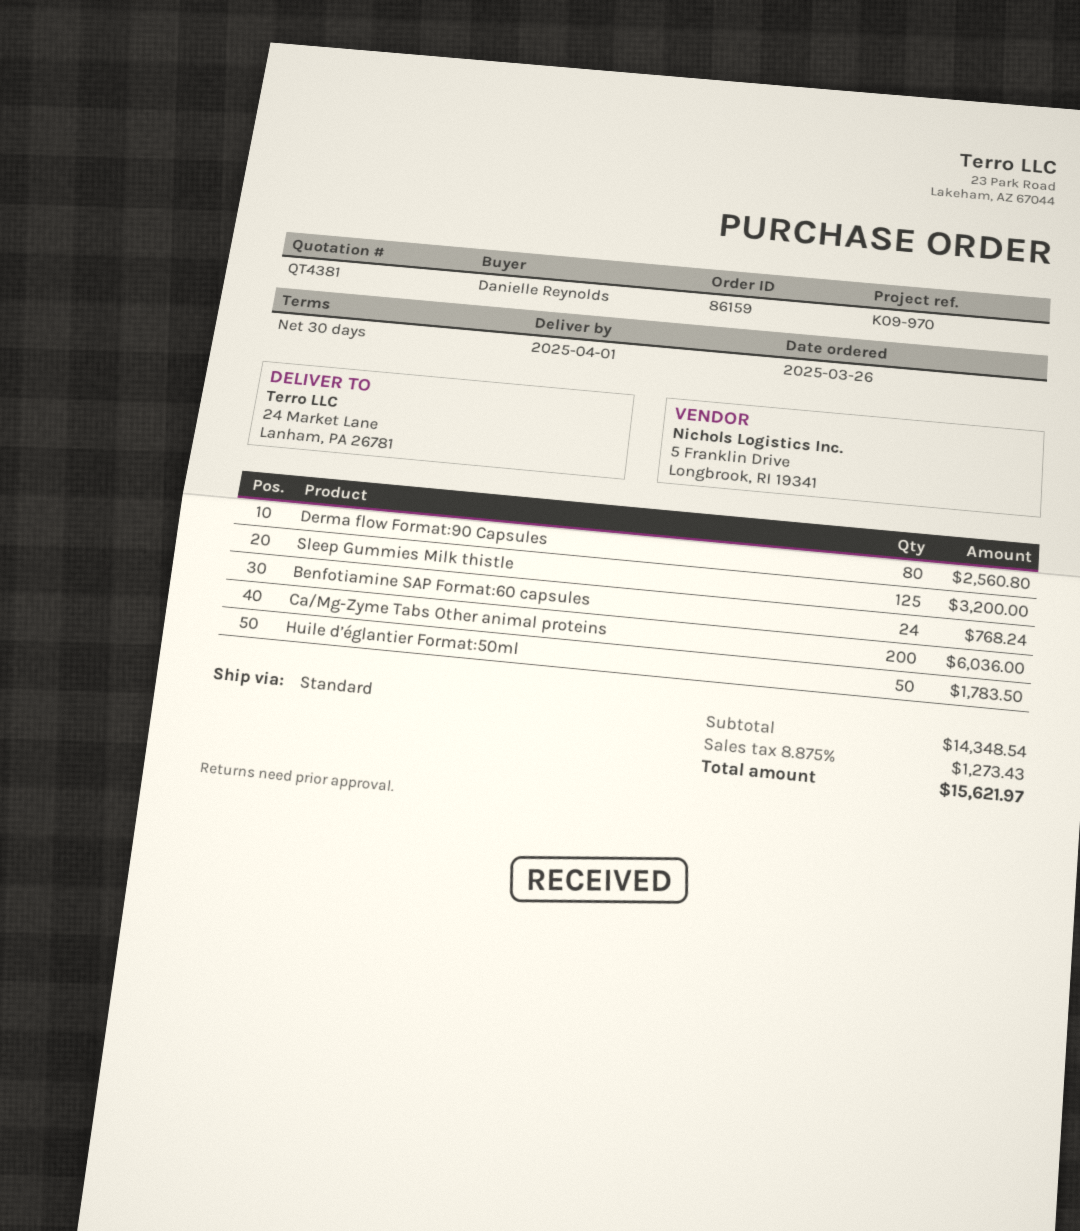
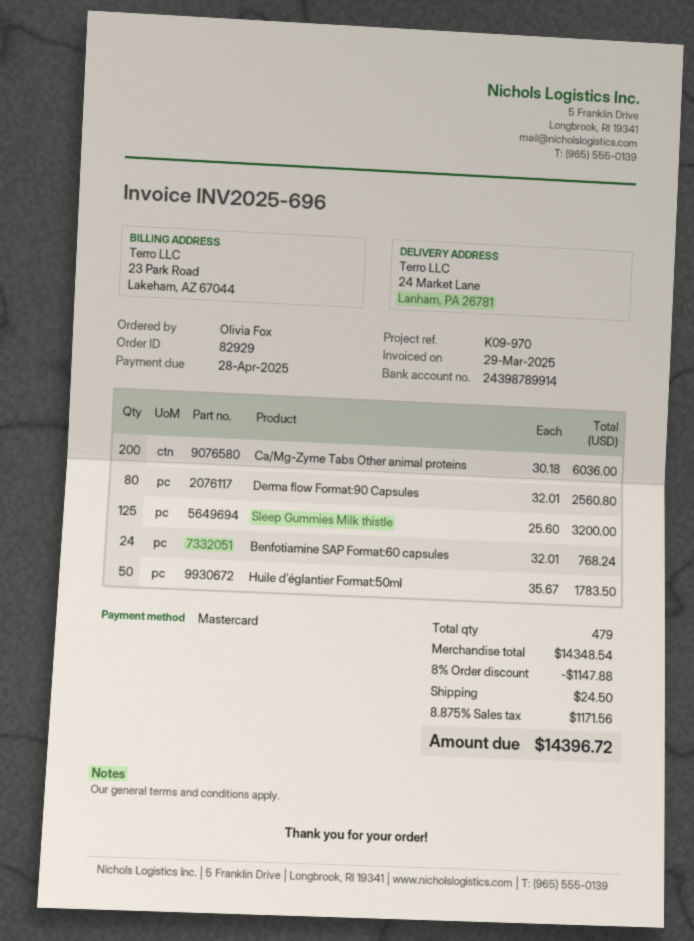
order number: 86159 -> 82929
ordered by: Danielle Reynolds -> Olivia Fox
discount: none -> 8% = 1147.88
shipping: none -> 24.50
tax: 8.875% = 1273.43 -> 8.875% = 1171.56
total: 15621.97 -> 14396.72

